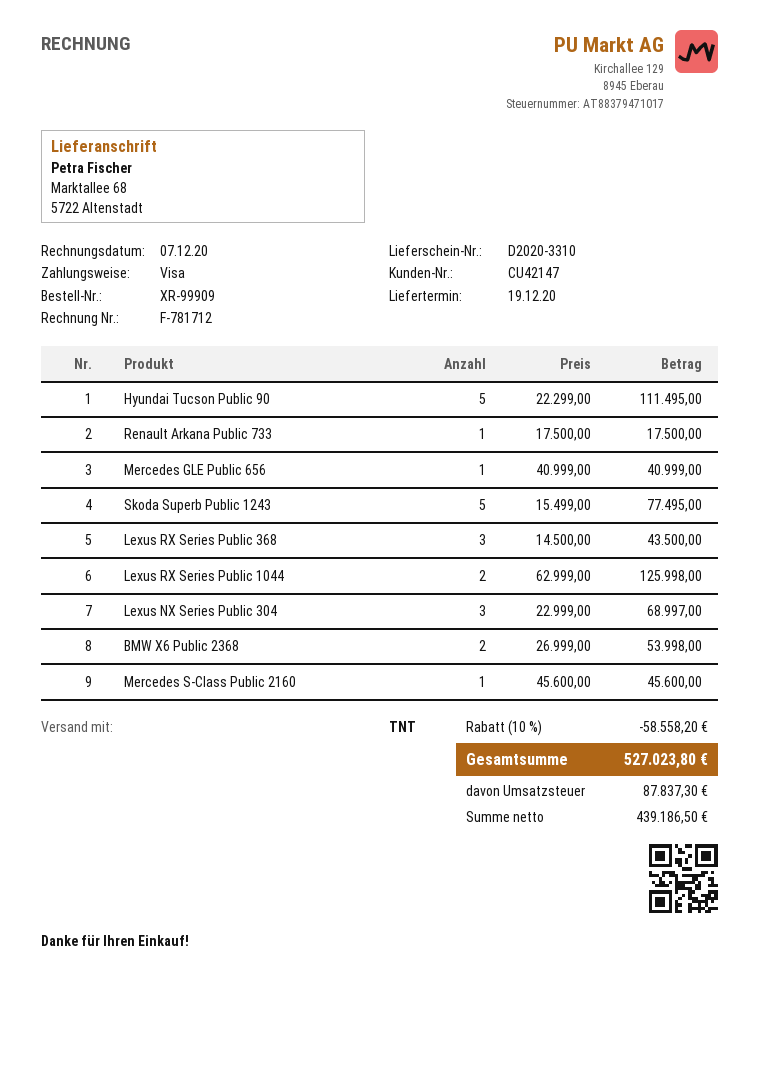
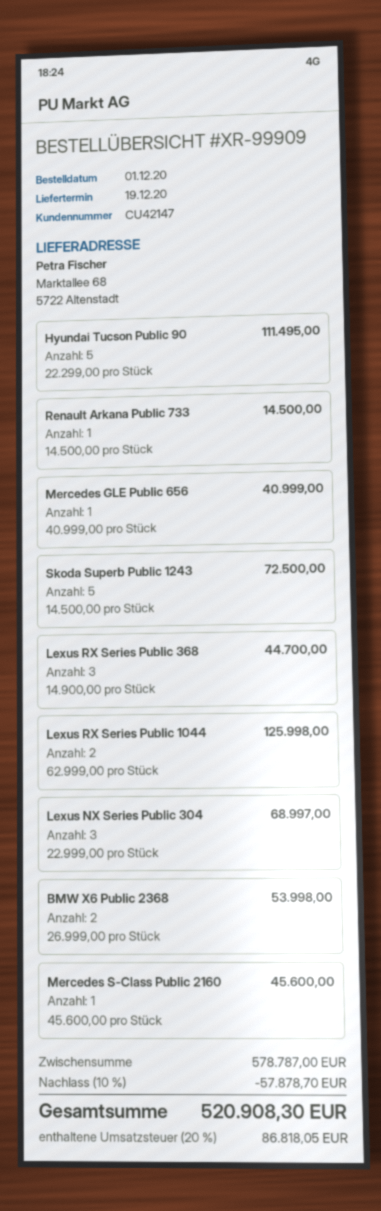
Renault Arkana Public 733: 1 x 17500.00 = 17500.00 -> 1 x 14500.00 = 14500.00
Skoda Superb Public 1243: 5 x 15499.00 = 77495.00 -> 5 x 14500.00 = 72500.00
Lexus RX Series Public 368: 3 x 14500.00 = 43500.00 -> 3 x 14900.00 = 44700.00
discount: 10% = 58558.20 -> 10% = 57878.70
tax: 87837.30 -> 86818.05
total: 527023.80 -> 520908.30

